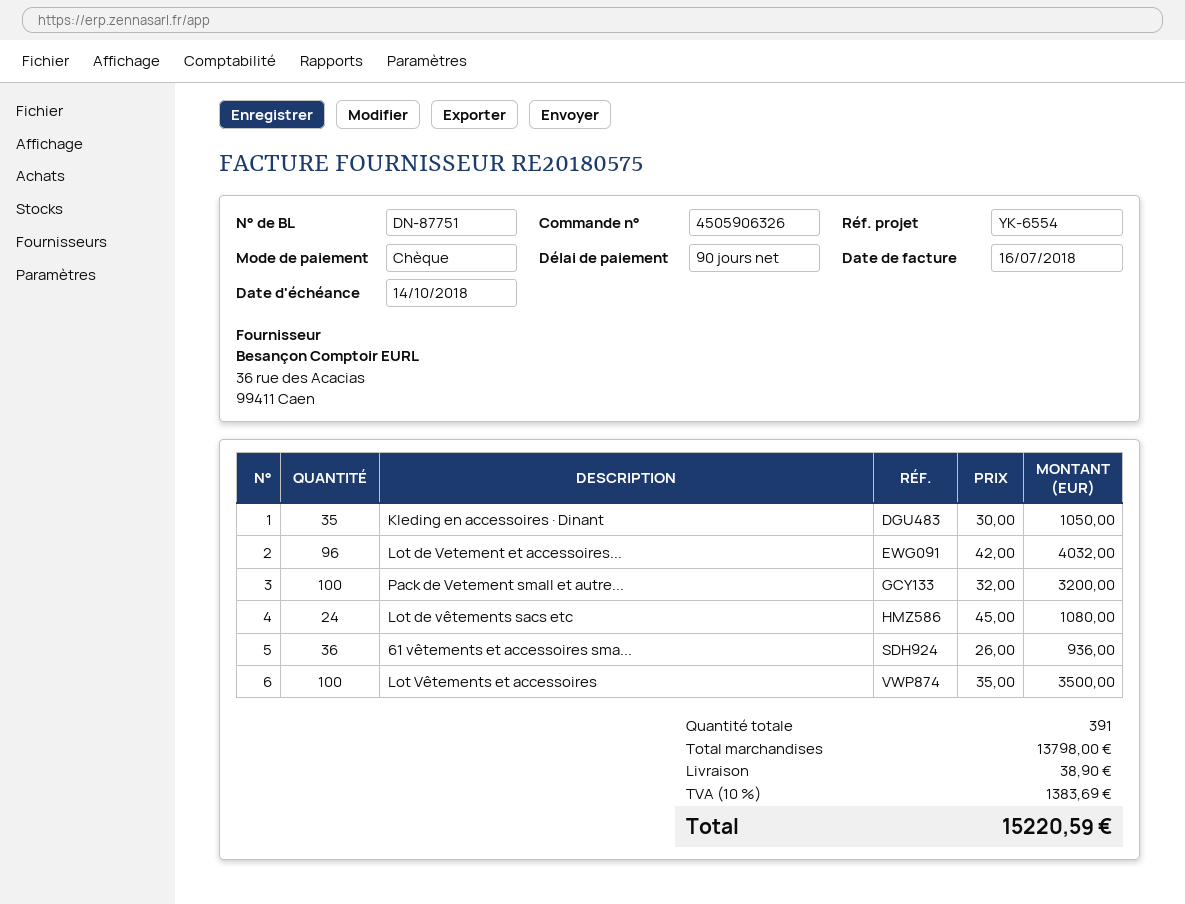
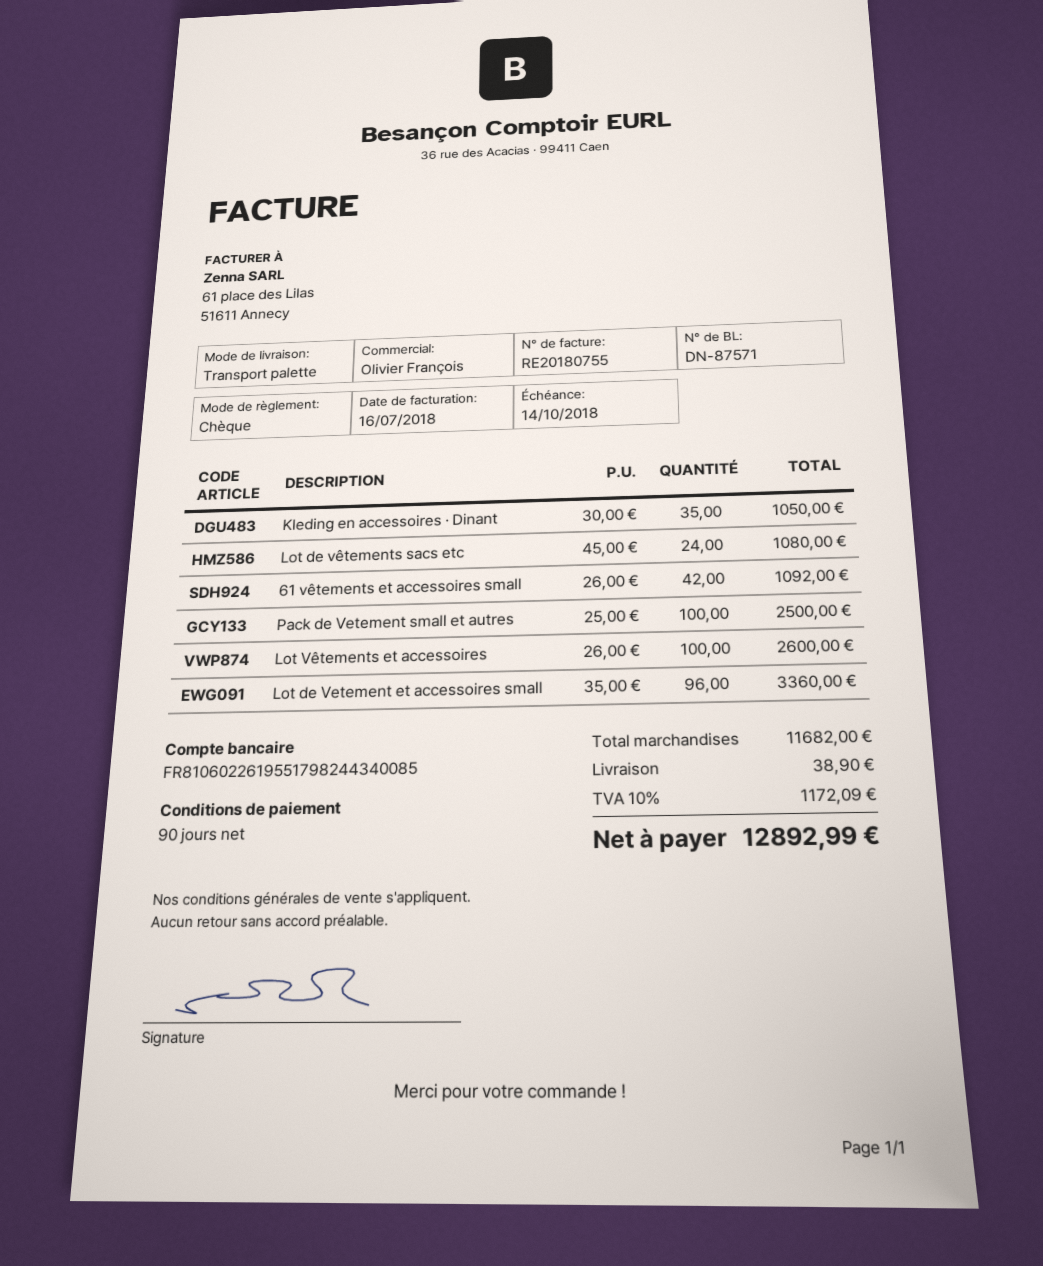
delivery note number: DN-87751 -> DN-87571
invoice number: RE20180575 -> RE20180755
Lot de Vetement et accessoires...: 96 x 42.00 = 4032.00 -> 96 x 35.00 = 3360.00
Pack de Vetement small et autre...: 100 x 32.00 = 3200.00 -> 100 x 25.00 = 2500.00
61 vêtements et accessoires sma...: 36 x 26.00 = 936.00 -> 42 x 26.00 = 1092.00
Lot Vêtements et accessoires: 100 x 35.00 = 3500.00 -> 100 x 26.00 = 2600.00
subtotal: 13798.00 -> 11682.00
tax: 10% = 1383.69 -> 10% = 1172.09
total: 15220.59 -> 12892.99

